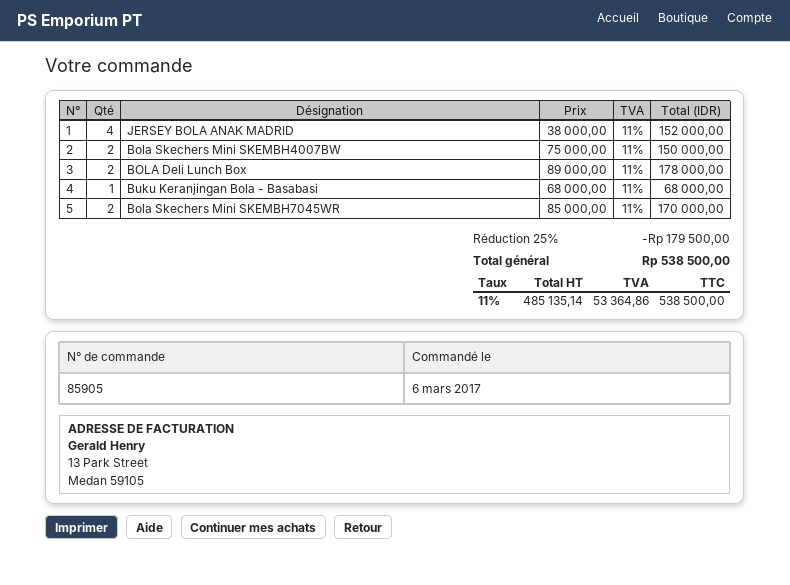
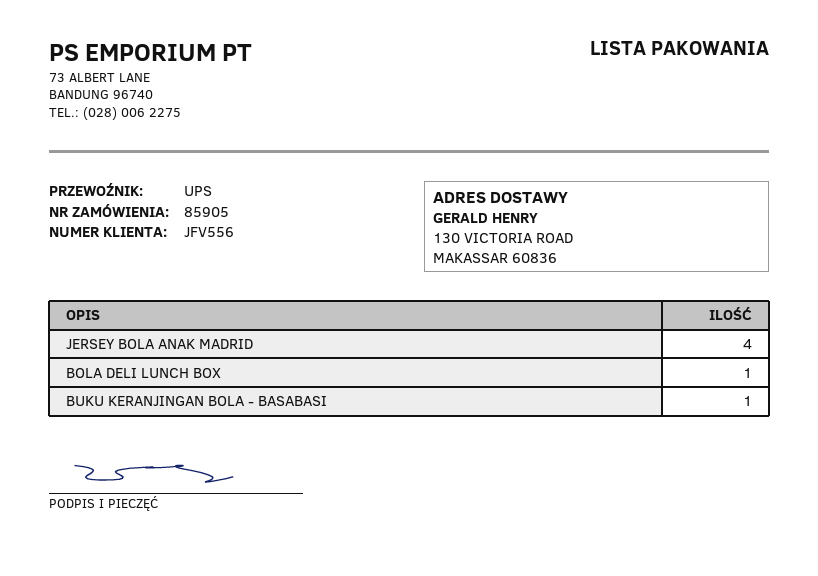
Bola Skechers Mini SKEMBH4007BW: 2 -> none
BOLA Deli Lunch Box: 2 -> 1
Bola Skechers Mini SKEMBH7045WR: 2 -> none

